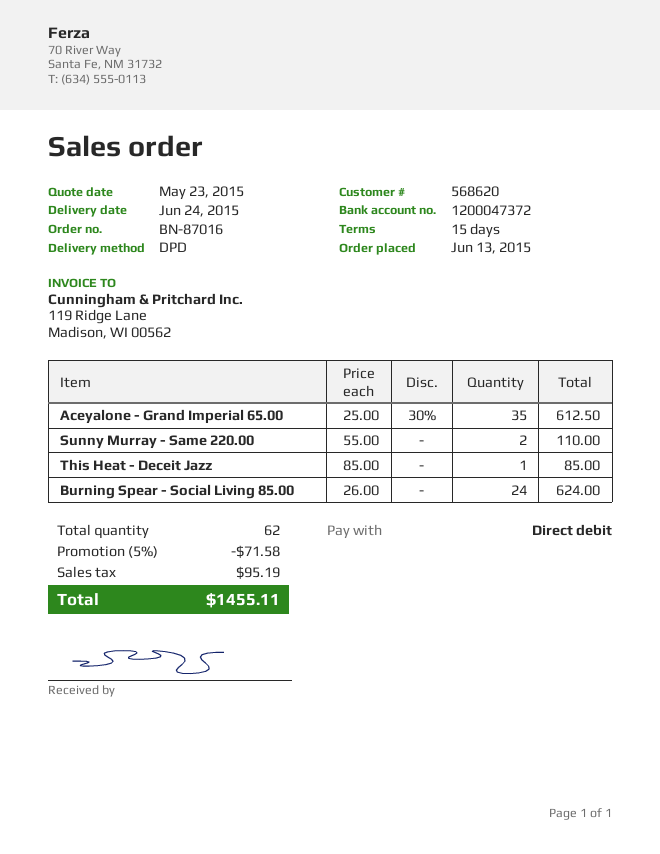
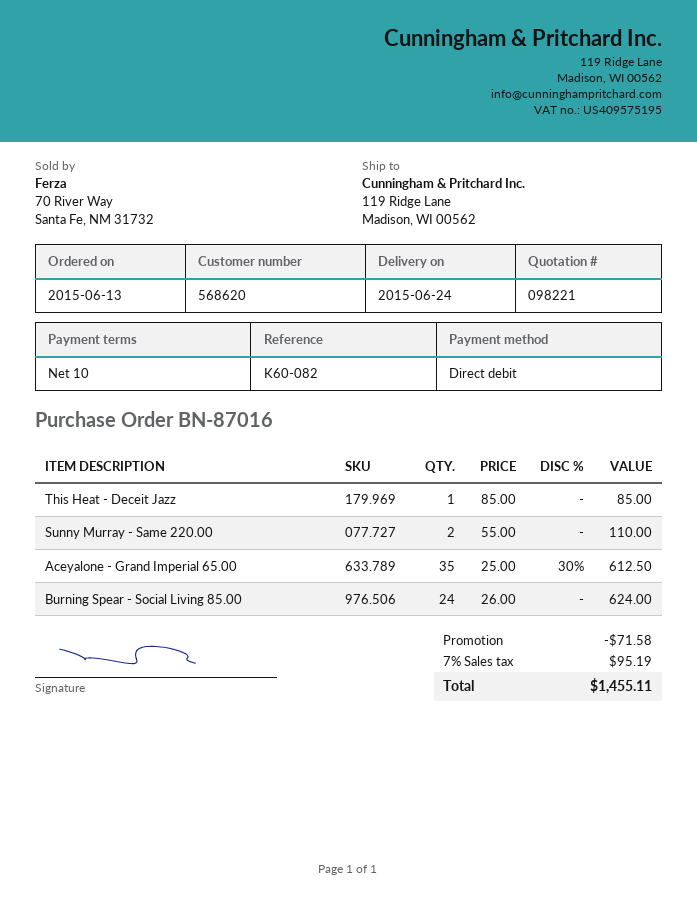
payment terms: 15 days -> 10 days

